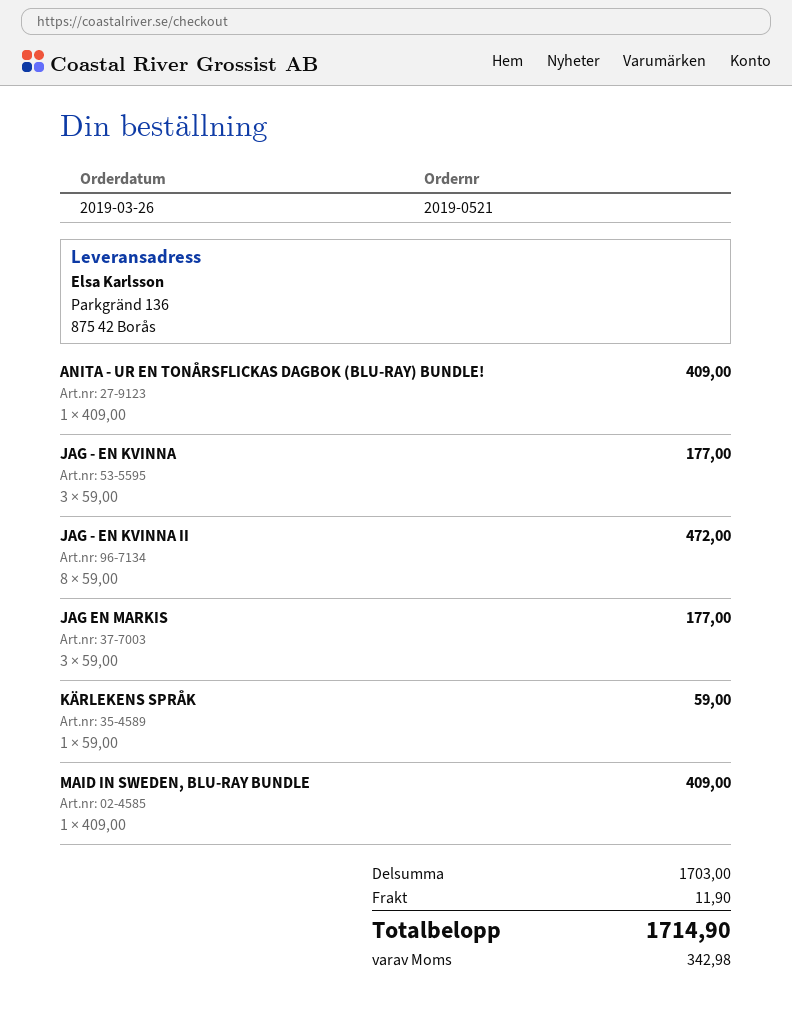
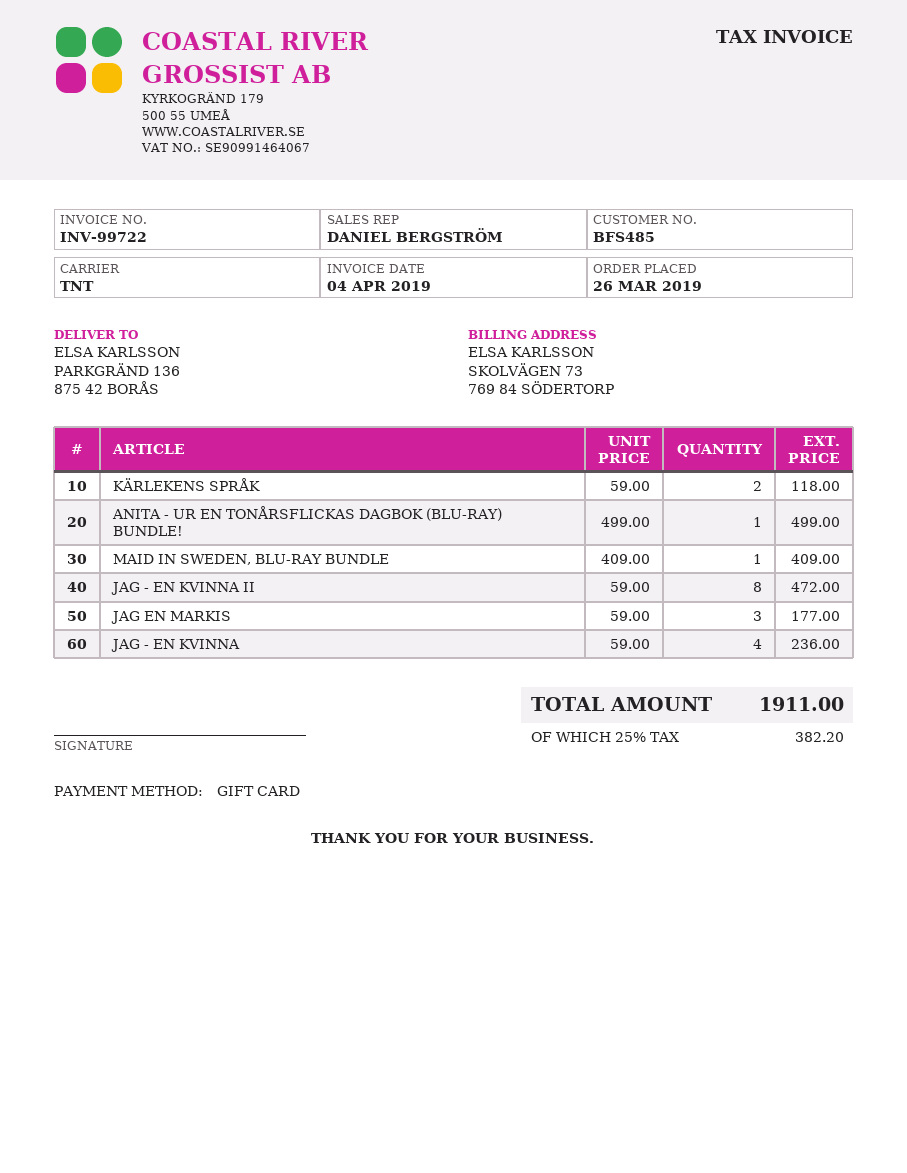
ANITA - UR EN TONÅRSFLICKAS DAGBOK (BLU-RAY) BUNDLE!: 1 x 409.00 = 409.00 -> 1 x 499.00 = 499.00
JAG - EN KVINNA: 3 x 59.00 = 177.00 -> 4 x 59.00 = 236.00
KÄRLEKENS SPRÅK: 1 x 59.00 = 59.00 -> 2 x 59.00 = 118.00
shipping: 11.90 -> none
tax: 342.98 -> 382.20
total: 1714.90 -> 1911.00

